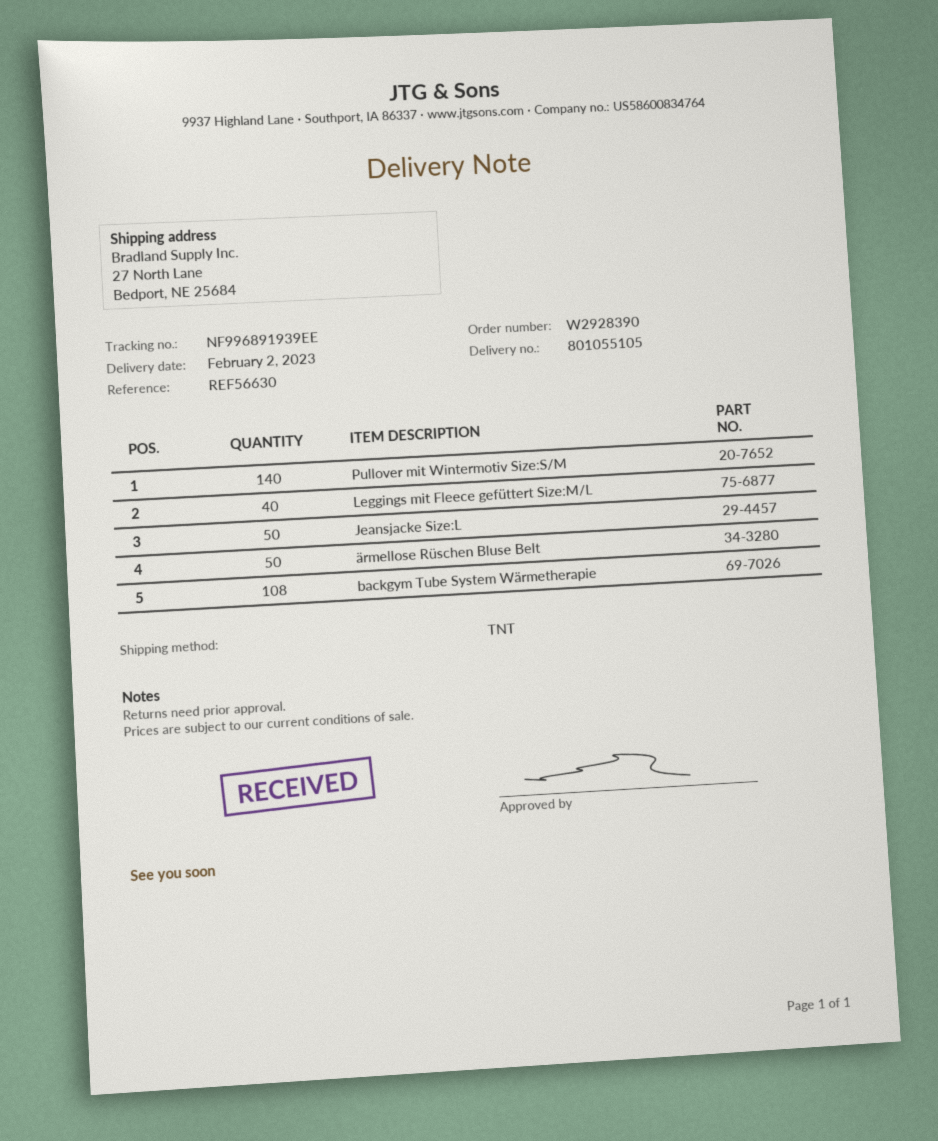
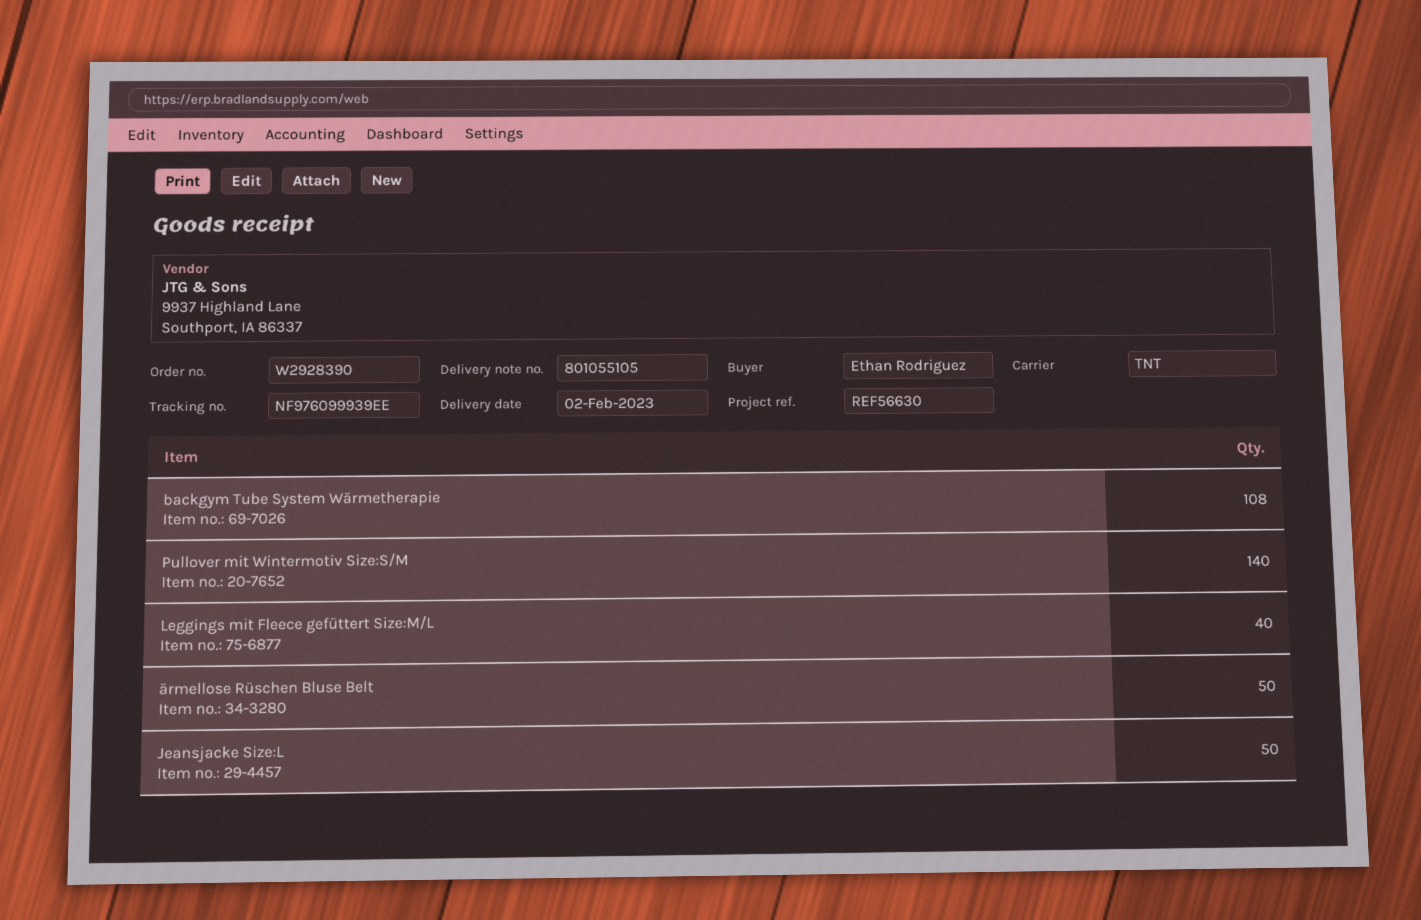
tracking number: NF996891939EE -> NF976099939EE

